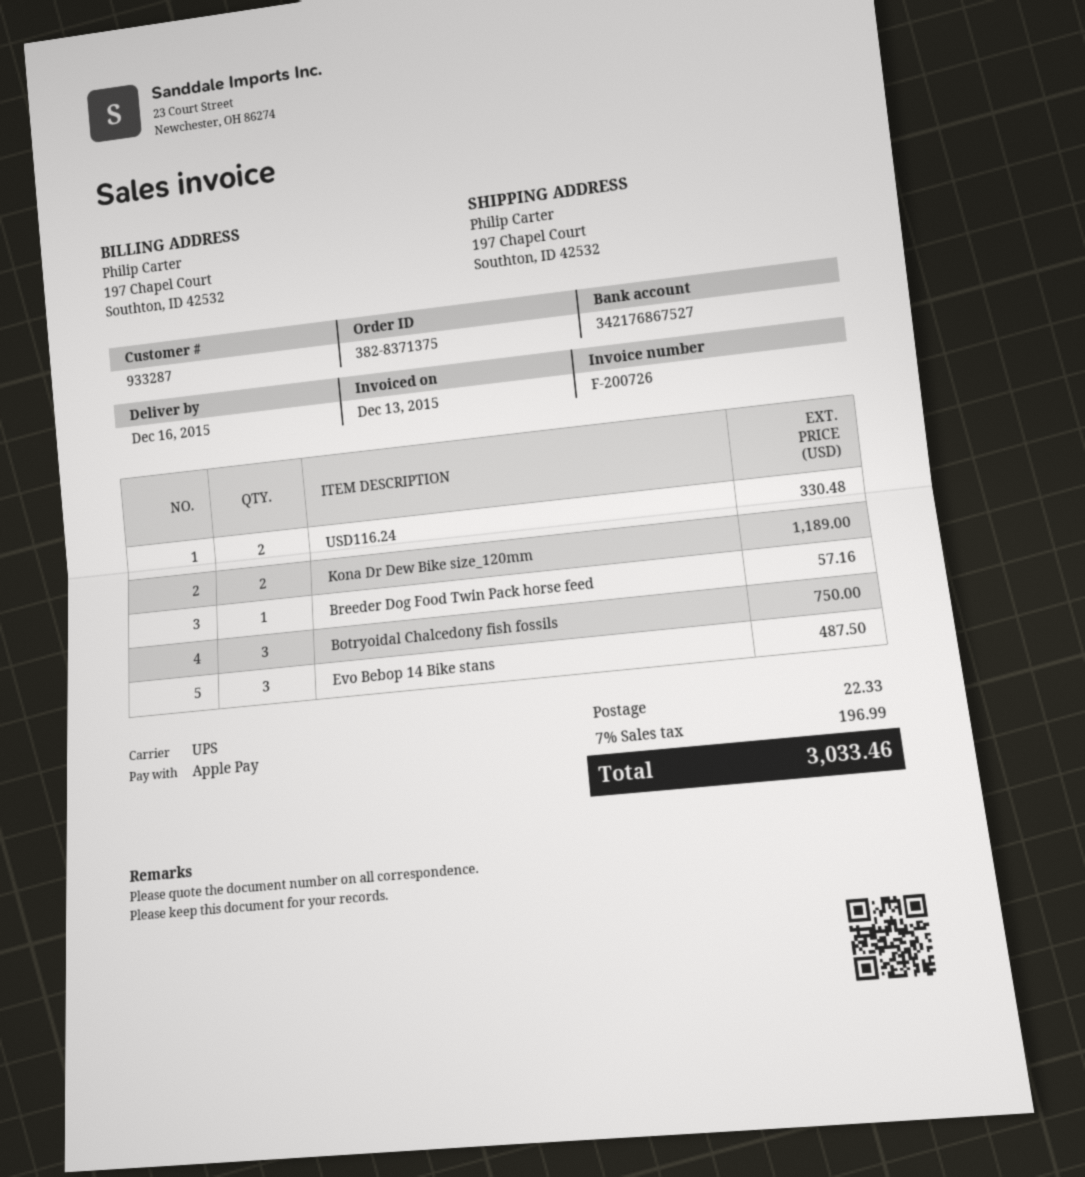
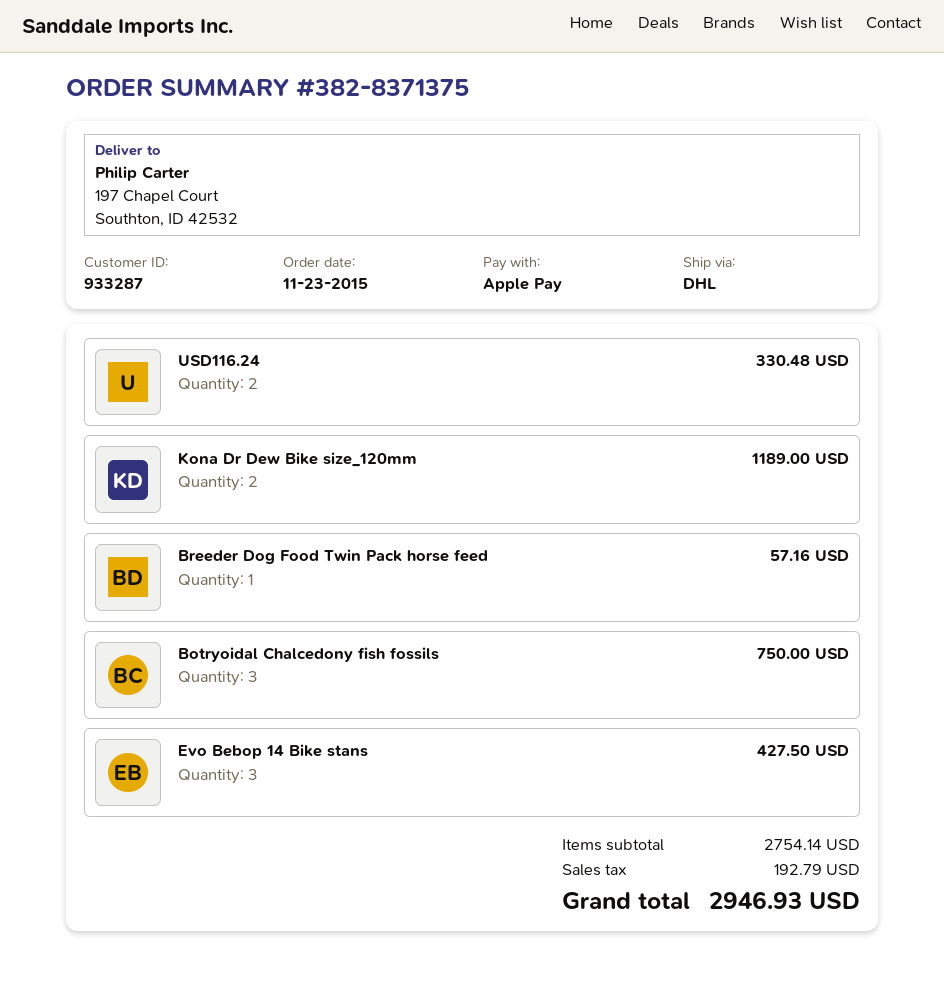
shipping method: UPS -> DHL
Evo Bebop 14 Bike stans: 3 for 487.50 -> 3 for 427.50
shipping: 22.33 -> none
tax: 196.99 -> 192.79
total: 3033.46 -> 2946.93

